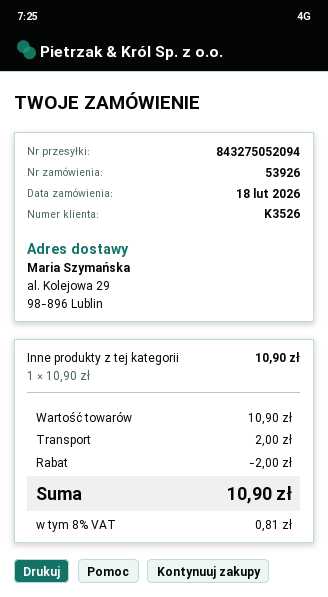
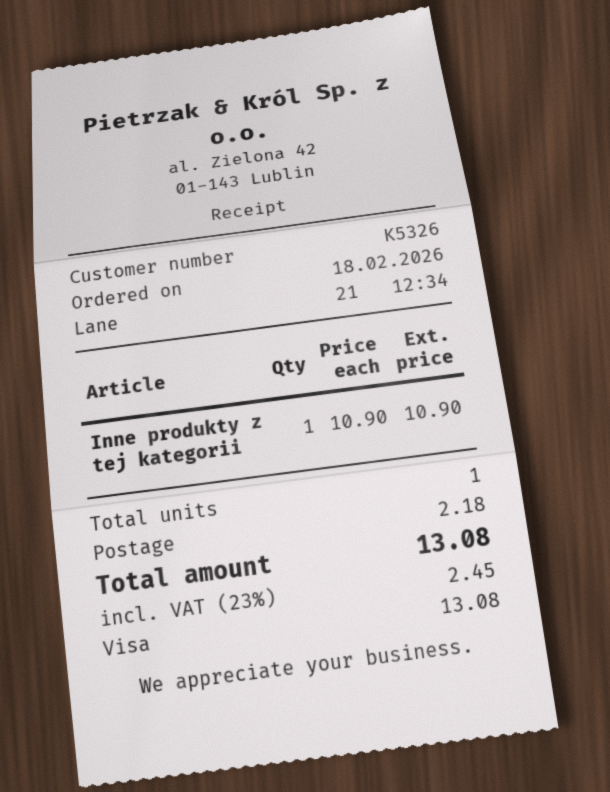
customer number: K3526 -> K5326
discount: 2.00 -> none
shipping: 2.00 -> 2.18
tax: 8% = 0.81 -> 23% = 2.45
total: 10.90 -> 13.08

